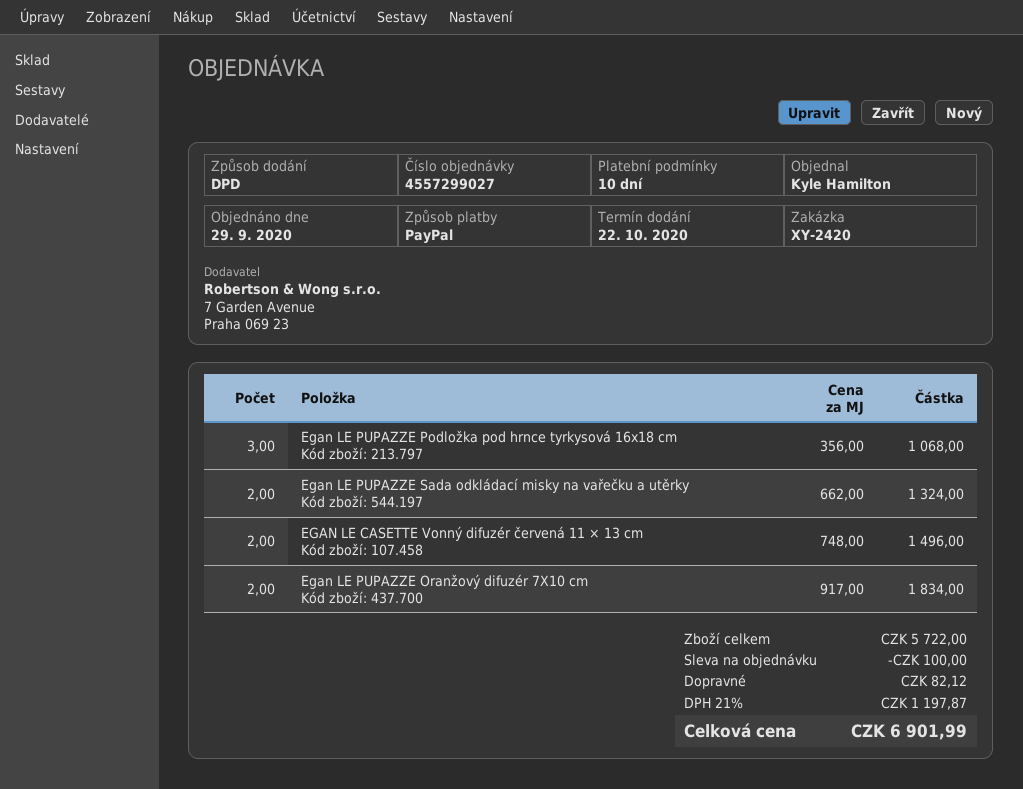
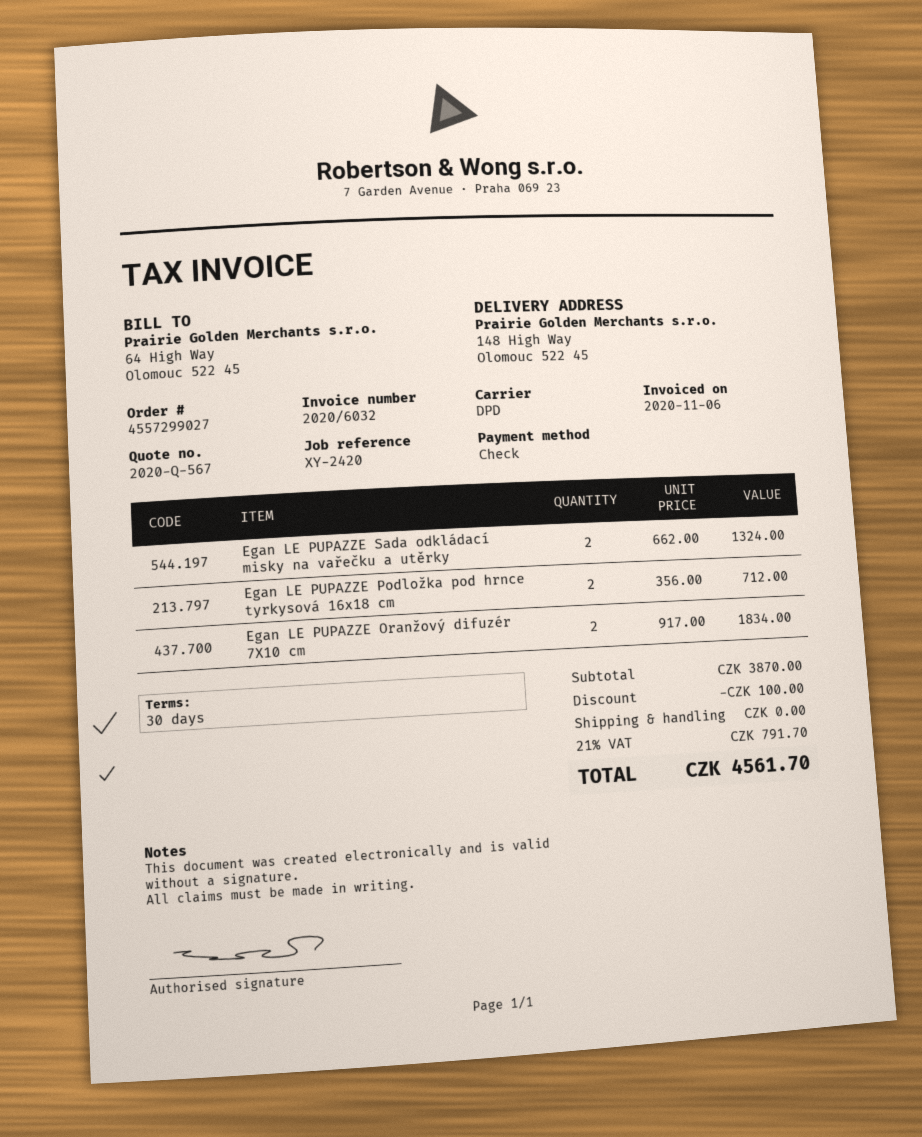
payment terms: 10 days -> 30 days
payment method: PayPal -> cheque
Egan LE PUPAZZE Podložka pod hrnce tyrkysová 16x18 cm: 3 x 356.00 = 1068.00 -> 2 x 356.00 = 712.00
EGAN LE CASETTE Vonný difuzér červená 11 × 13 cm: 2 x 748.00 = 1496.00 -> none
subtotal: 5722.00 -> 3870.00
shipping: 82.12 -> 0.00
tax: 21% = 1197.87 -> 21% = 791.70
total: 6901.99 -> 4561.70

